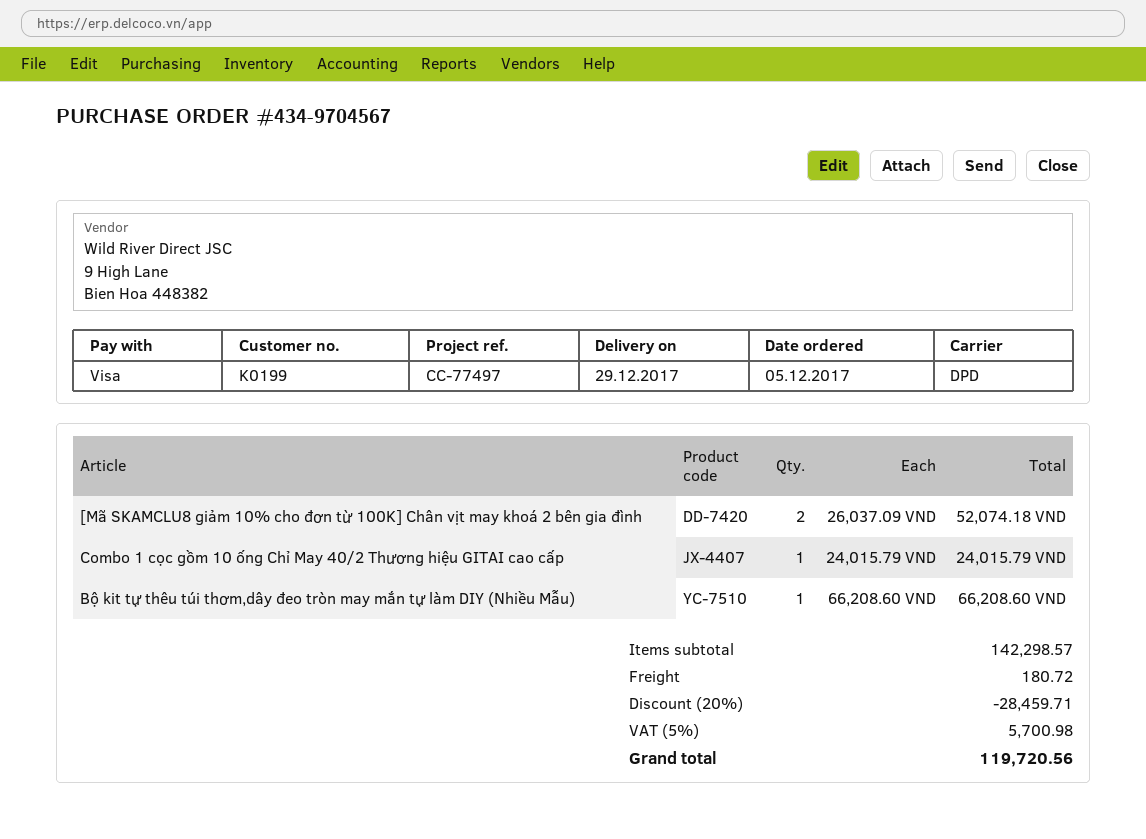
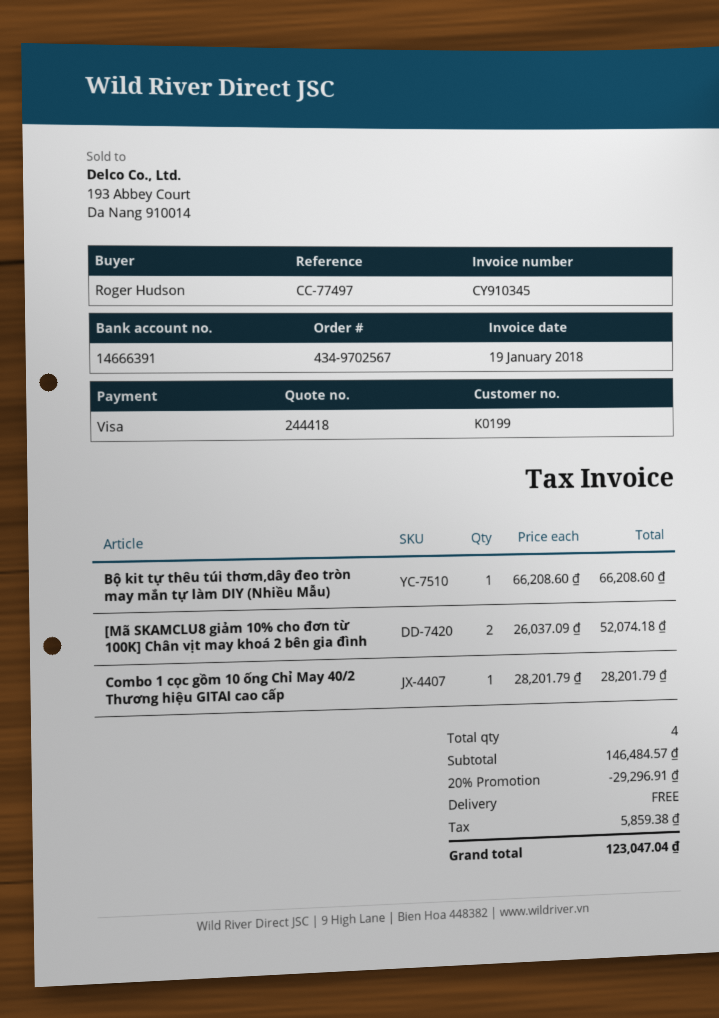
order number: 434-9704567 -> 434-9702567
Combo 1 cọc gồm 10 ống Chỉ May 40/2 Thương hiệu GITAI cao cấp: 1 x 24015.79 = 24015.79 -> 1 x 28201.79 = 28201.79
subtotal: 142298.57 -> 146484.57
discount: 20% = 28459.71 -> 20% = 29296.91
shipping: 180.72 -> 0.00
tax: 5700.98 -> 5859.38
total: 119720.56 -> 123047.04

